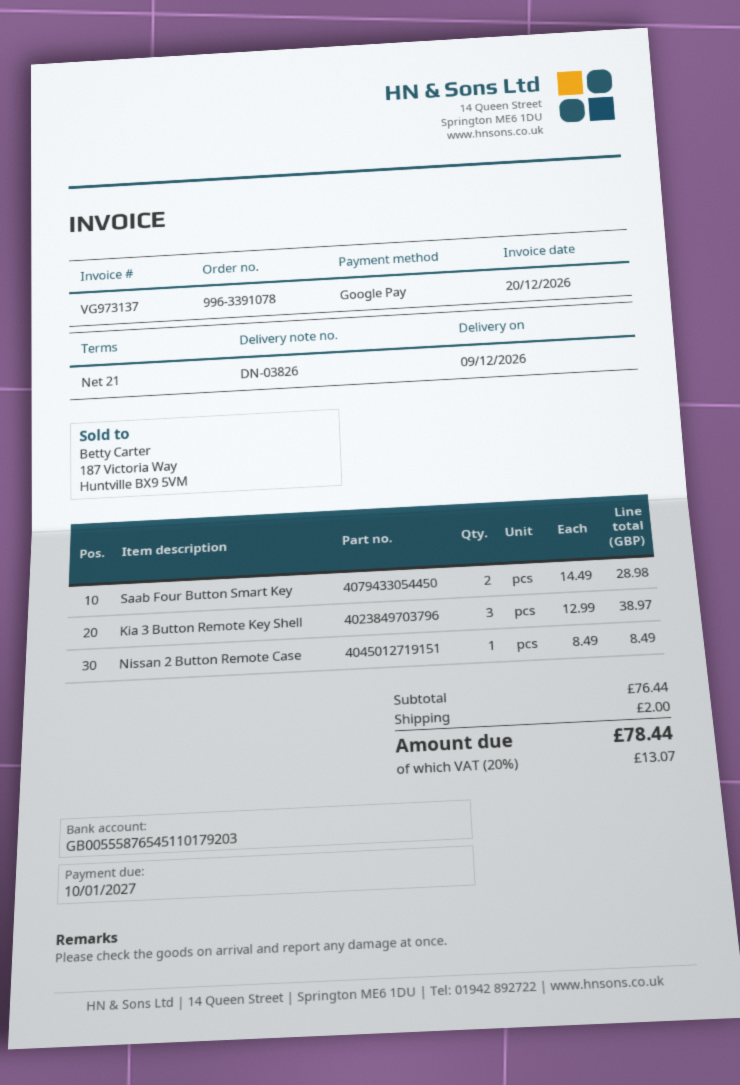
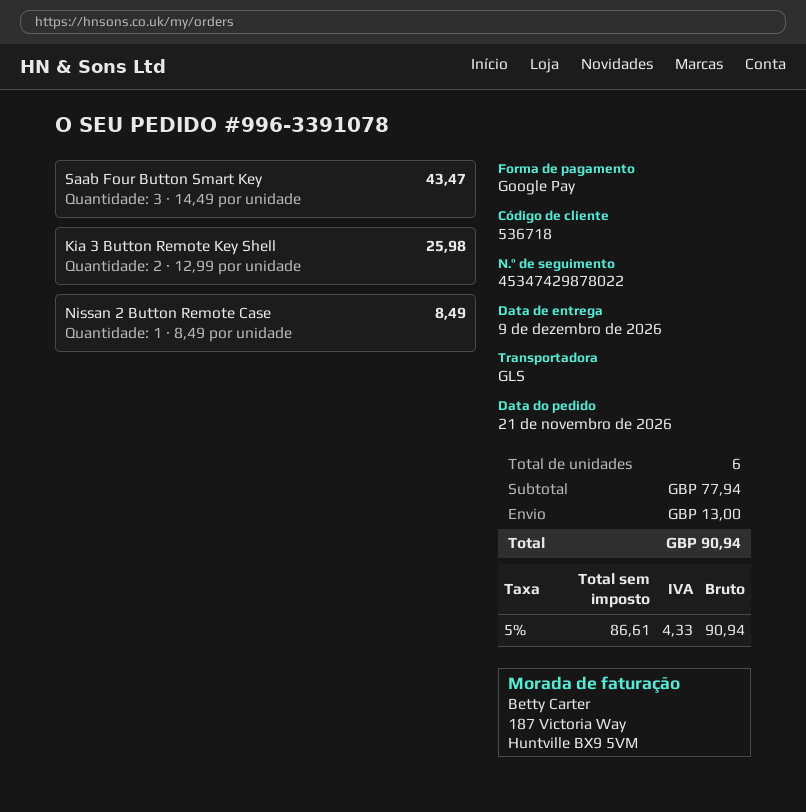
Saab Four Button Smart Key: 2 x 14.49 = 28.98 -> 3 x 14.49 = 43.47
Kia 3 Button Remote Key Shell: 3 x 12.99 = 38.97 -> 2 x 12.99 = 25.98
subtotal: 76.44 -> 77.94
shipping: 2.00 -> 13.00
tax: 20% = 13.07 -> 5% = 4.33
total: 78.44 -> 90.94

